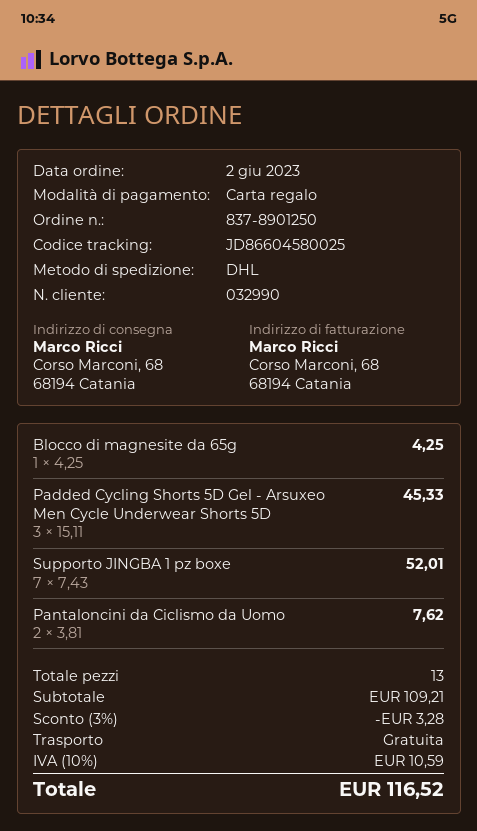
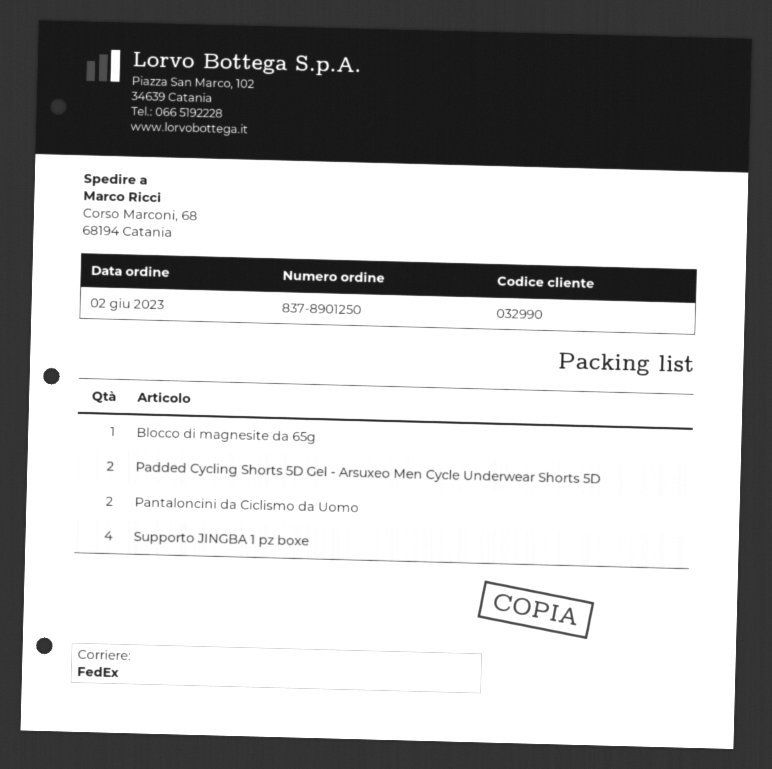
shipping method: DHL -> FedEx
Padded Cycling Shorts 5D Gel - Arsuxeo Men Cycle Underwear Shorts 5D: 3 -> 2
Supporto JINGBA 1 pz boxe: 7 -> 4

